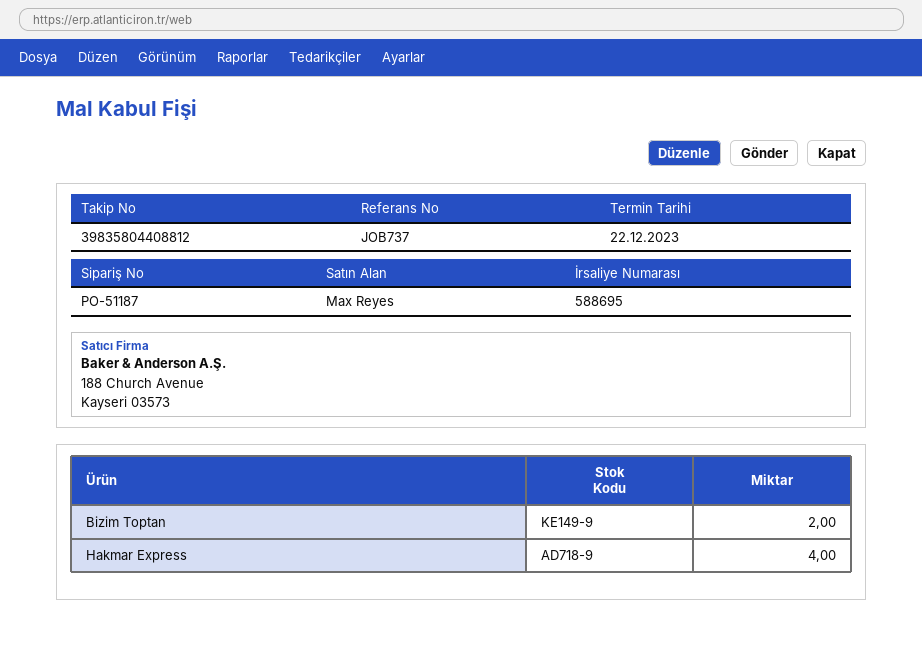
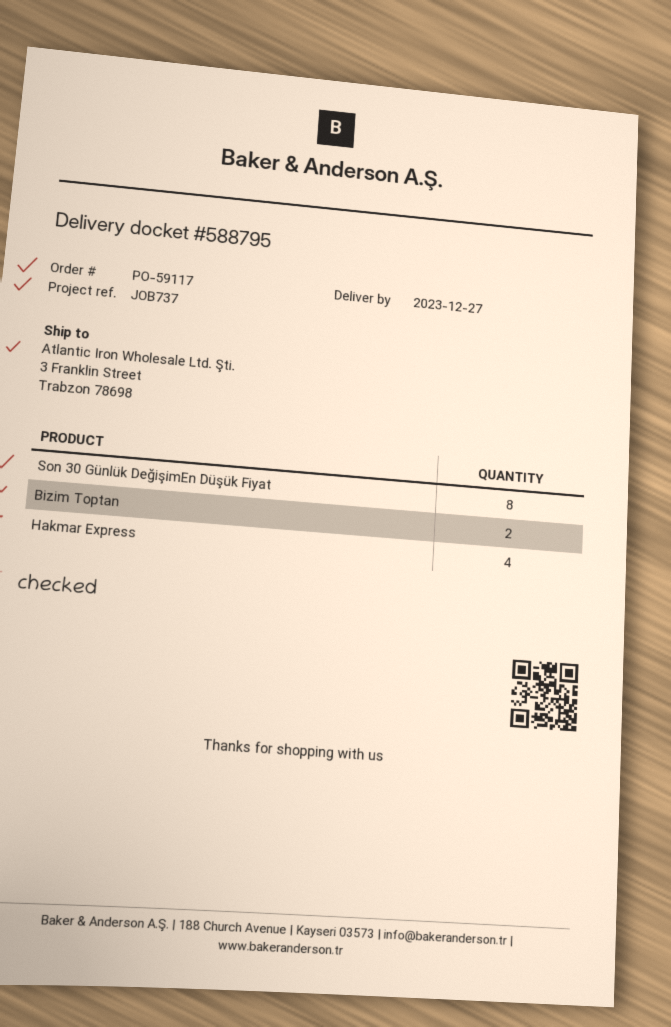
order number: PO-51187 -> PO-59117
delivery note number: 588695 -> 588795
delivery date: 2023-12-22 -> 2023-12-27
Son 30 Günlük DeğişimEn Düşük Fiyat: none -> 8

